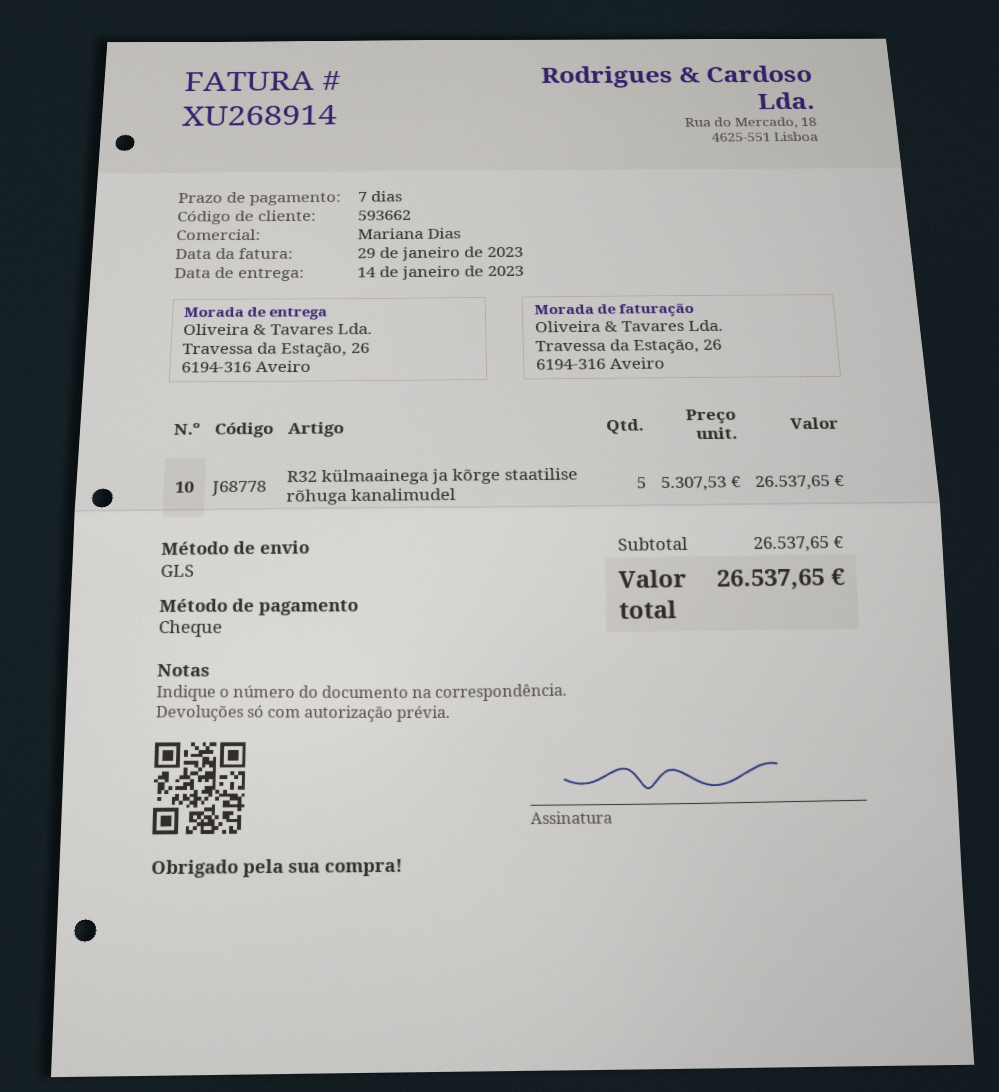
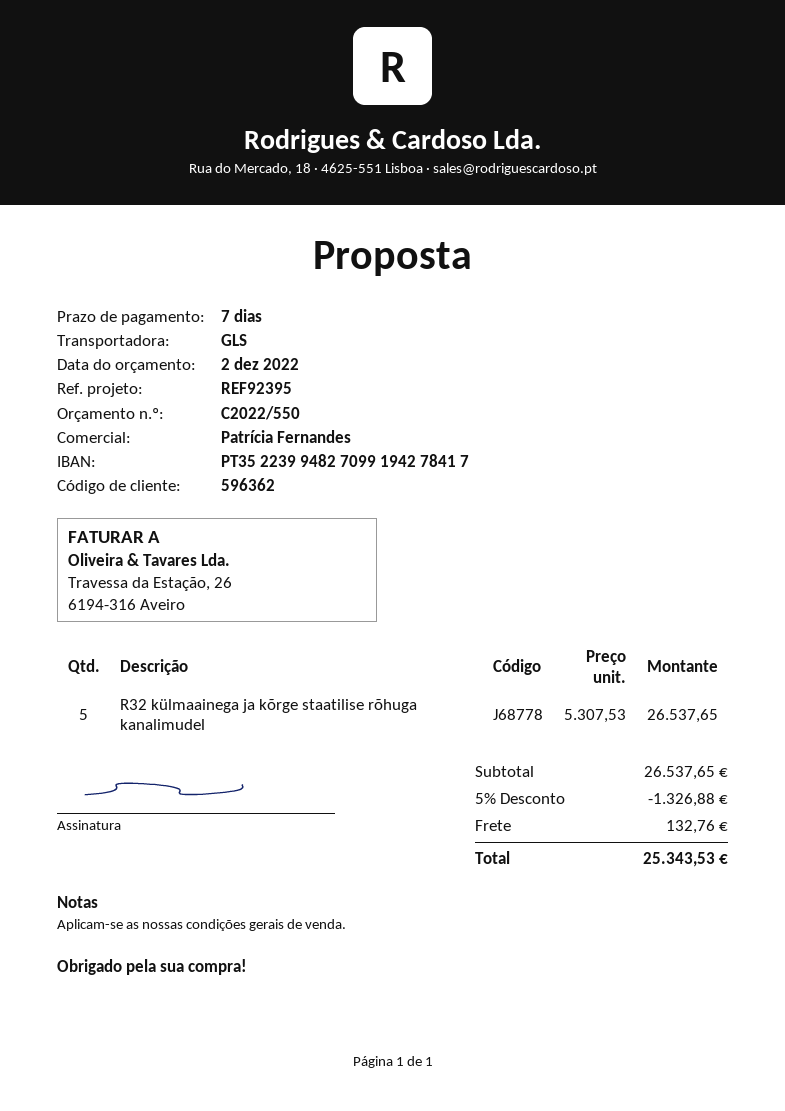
customer number: 593662 -> 596362
sales rep: Mariana Dias -> Patrícia Fernandes
discount: none -> 5% = 1326.88
shipping: none -> 132.76
total: 26537.65 -> 25343.53

